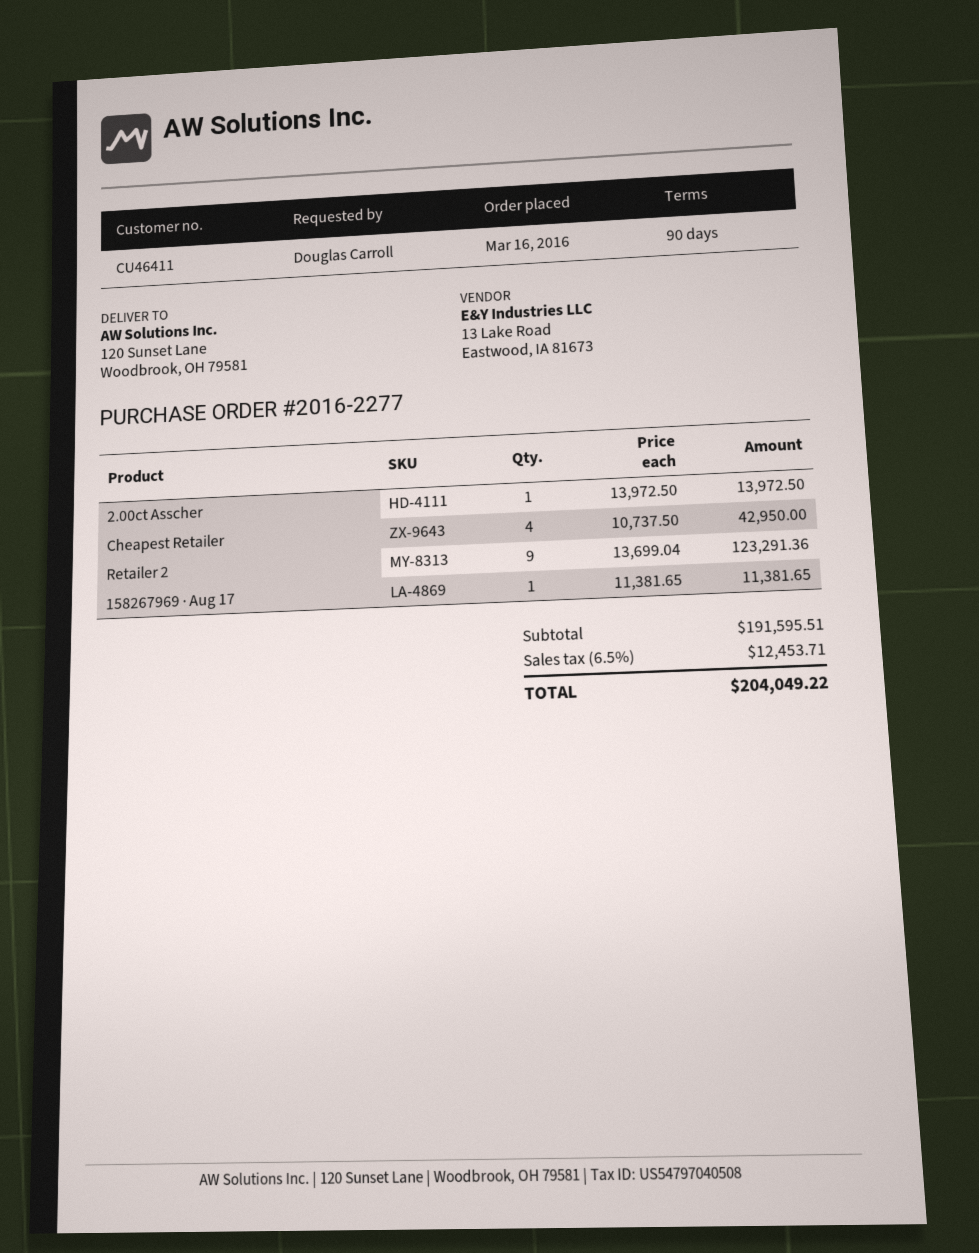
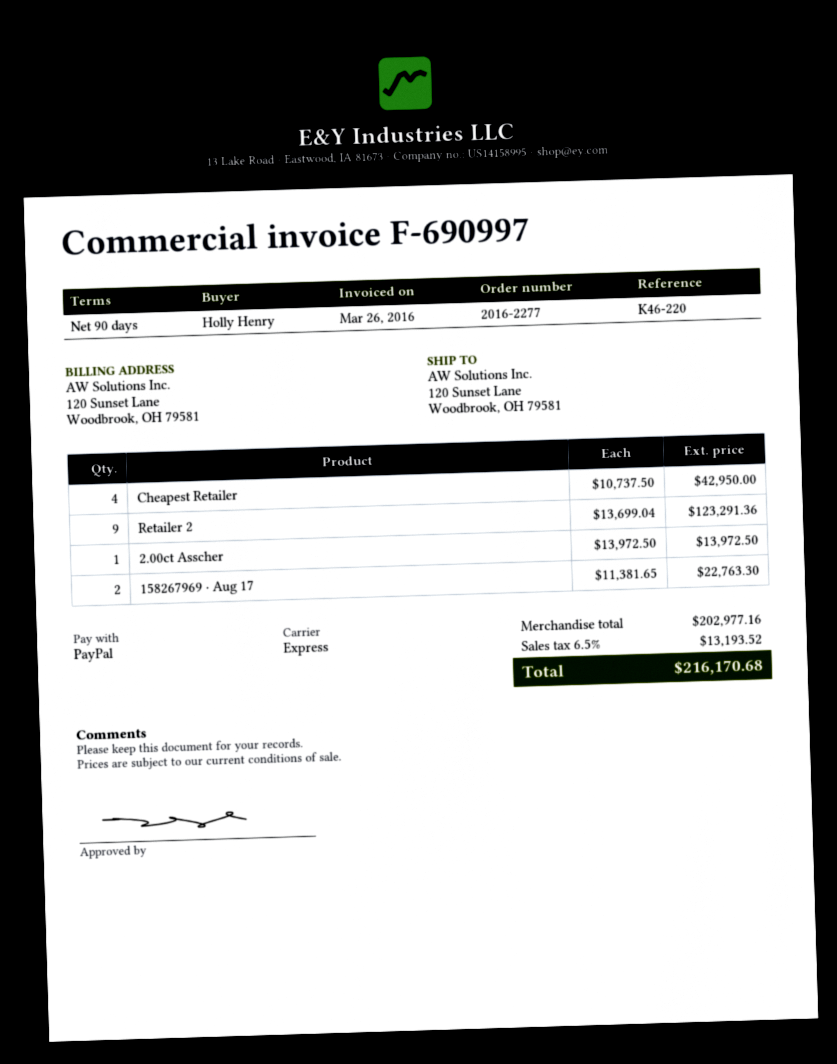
ordered by: Douglas Carroll -> Holly Henry
158267969 · Aug 17: 1 x 11381.65 = 11381.65 -> 2 x 11381.65 = 22763.30
subtotal: 191595.51 -> 202977.16
tax: 6.5% = 12453.71 -> 6.5% = 13193.52
total: 204049.22 -> 216170.68

